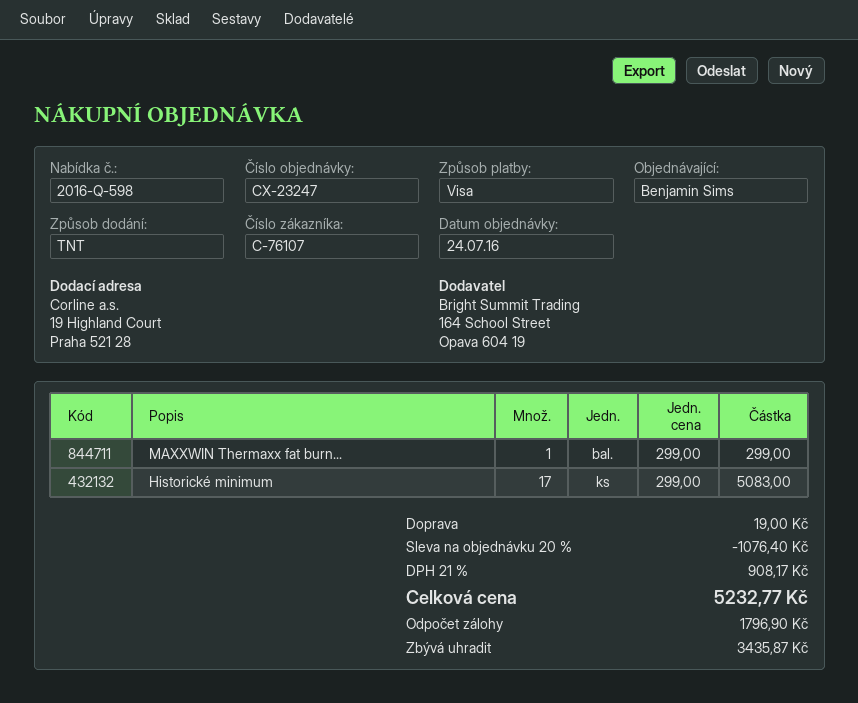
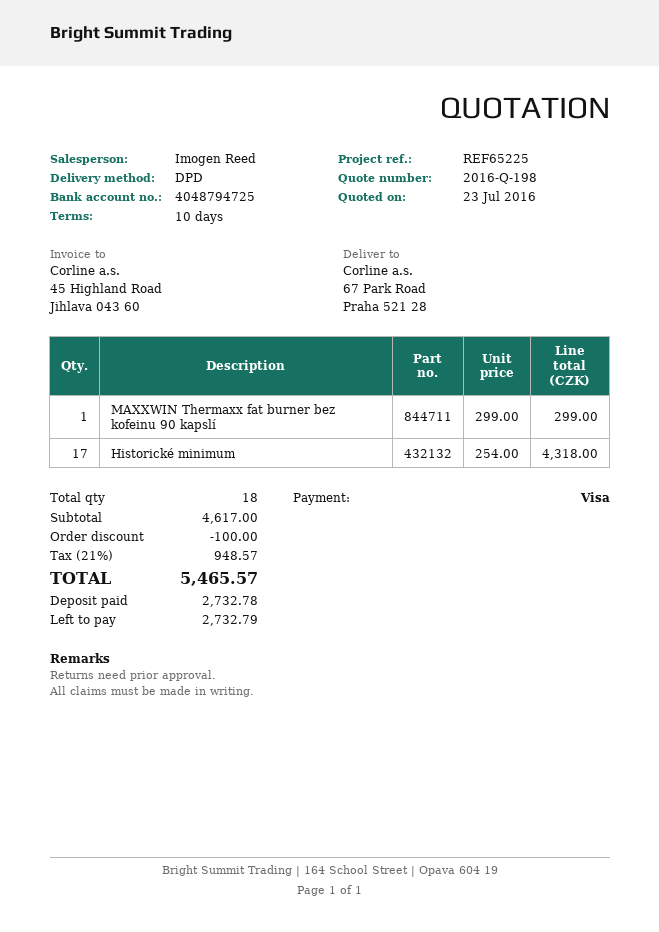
quote number: 2016-Q-598 -> 2016-Q-198
shipping method: TNT -> DPD
ship to: 19 Highland Court, Praha 521 28 -> 67 Park Road, Praha 521 28
Historické minimum: 17 x 299.00 = 5083.00 -> 17 x 254.00 = 4318.00
discount: 1076.40 -> 100.00
shipping: 19.00 -> none
tax: 21% = 908.17 -> 21% = 948.57
total: 5232.77 -> 5465.57
deposit: 1796.90 -> 2732.78
balance: 3435.87 -> 2732.79

